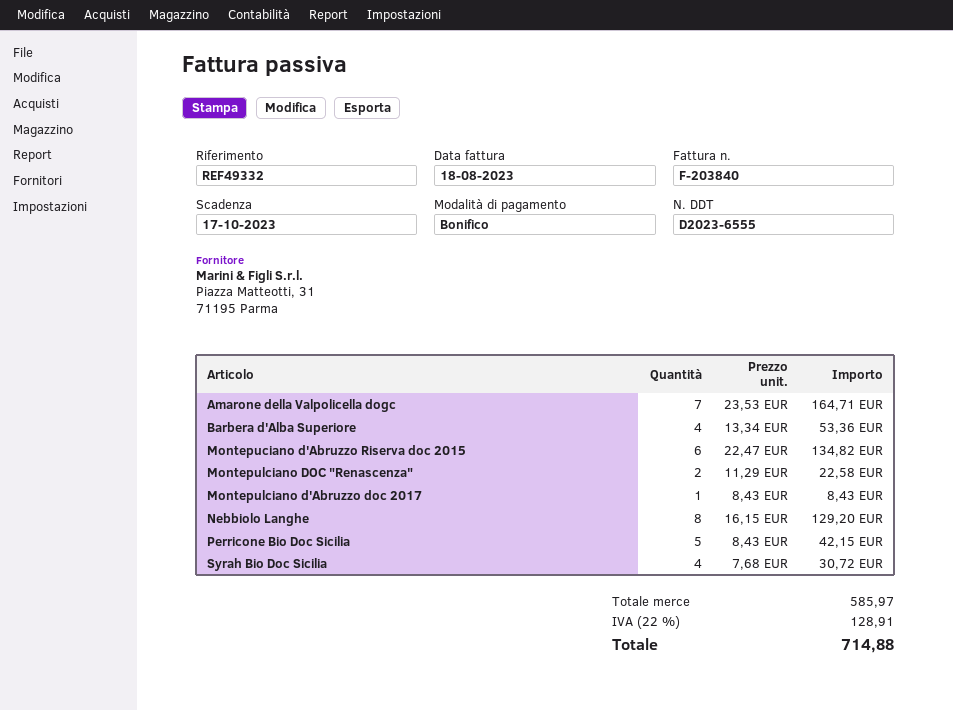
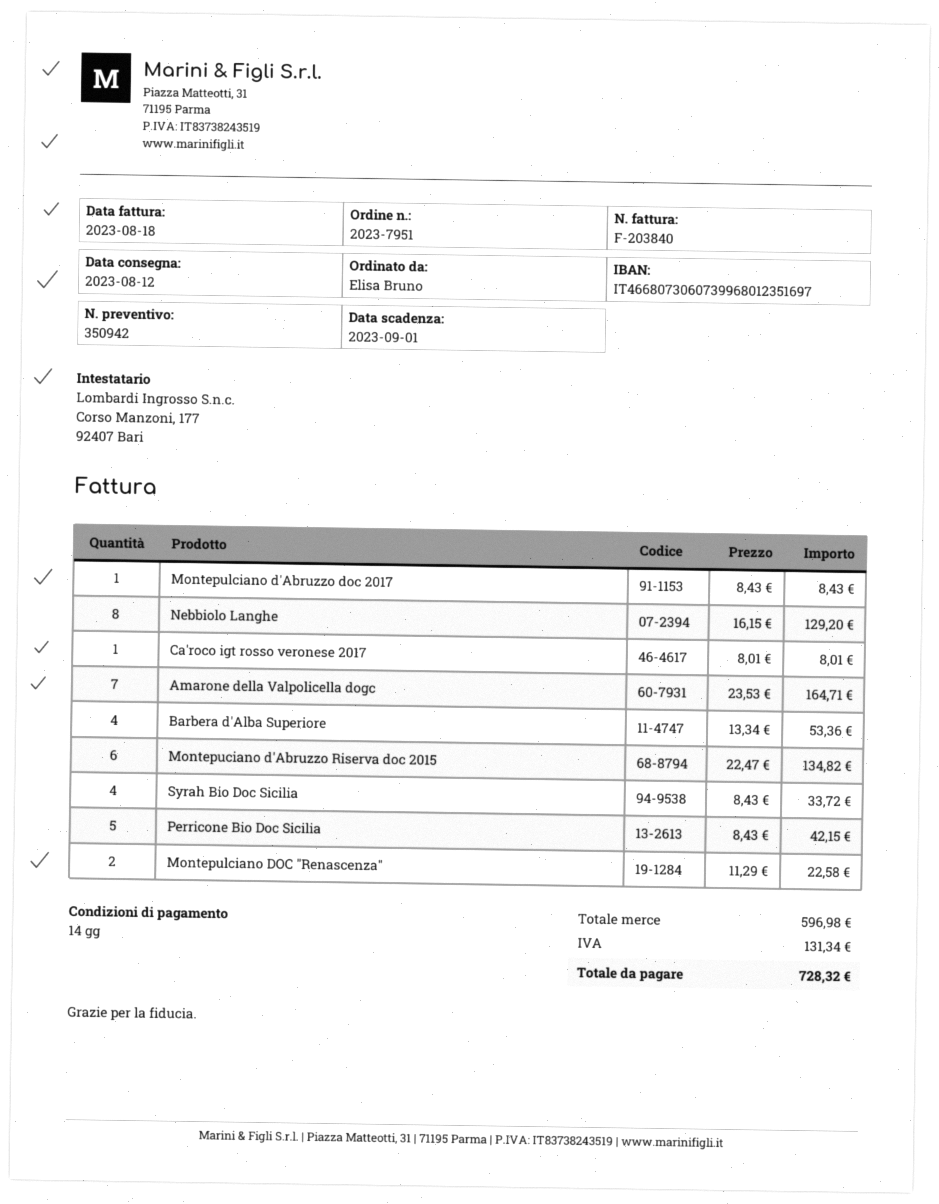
due date: 2023-10-17 -> 2023-09-01
Syrah Bio Doc Sicilia: 4 x 7.68 = 30.72 -> 4 x 8.43 = 33.72
Ca'roco igt rosso veronese 2017: none -> 1 x 8.01 = 8.01
subtotal: 585.97 -> 596.98
tax: 128.91 -> 131.34
total: 714.88 -> 728.32

